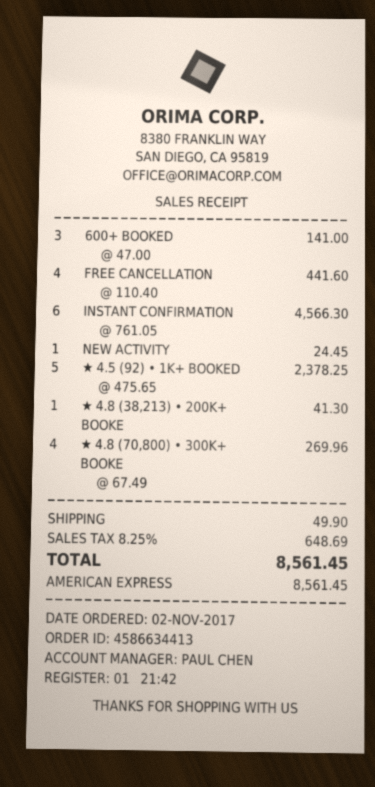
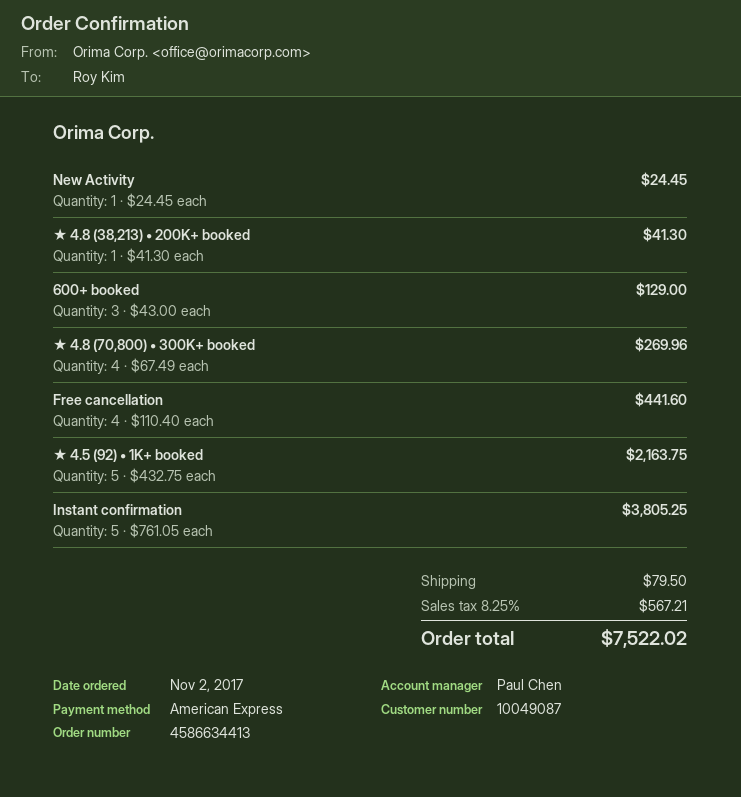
600+ BOOKED: 3 x 47.00 = 141.00 -> 3 x 43.00 = 129.00
INSTANT CONFIRMATION: 6 x 761.05 = 4566.30 -> 5 x 761.05 = 3805.25
★ 4.5 (92) • 1K+ BOOKED: 5 x 475.65 = 2378.25 -> 5 x 432.75 = 2163.75
shipping: 49.90 -> 79.50
tax: 8.25% = 648.69 -> 8.25% = 567.21
total: 8561.45 -> 7522.02

